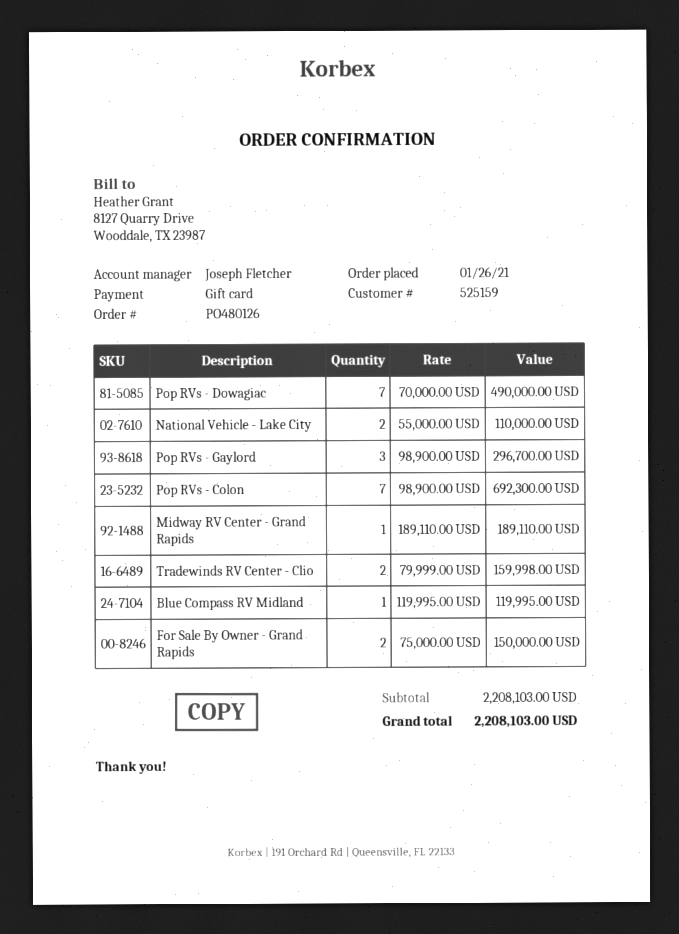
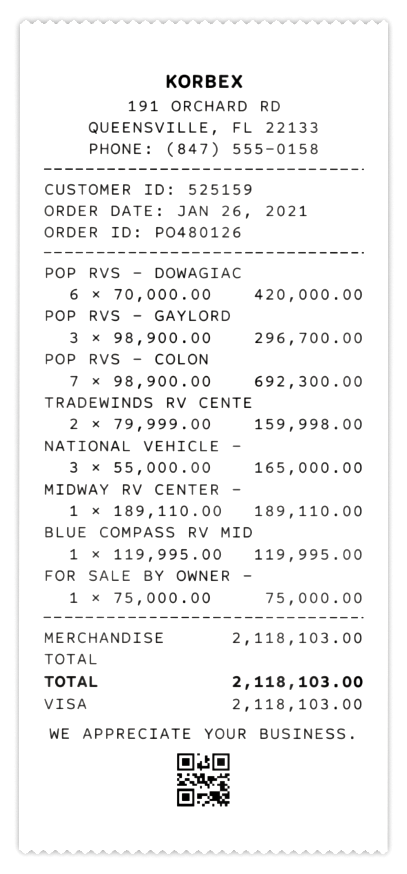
payment method: gift card -> Visa
Pop RVs - Dowagiac: 7 x 70000.00 = 490000.00 -> 6 x 70000.00 = 420000.00
National Vehicle - Lake City: 2 x 55000.00 = 110000.00 -> 3 x 55000.00 = 165000.00
For Sale By Owner - Grand Rapids: 2 x 75000.00 = 150000.00 -> 1 x 75000.00 = 75000.00
subtotal: 2208103.00 -> 2118103.00
total: 2208103.00 -> 2118103.00

